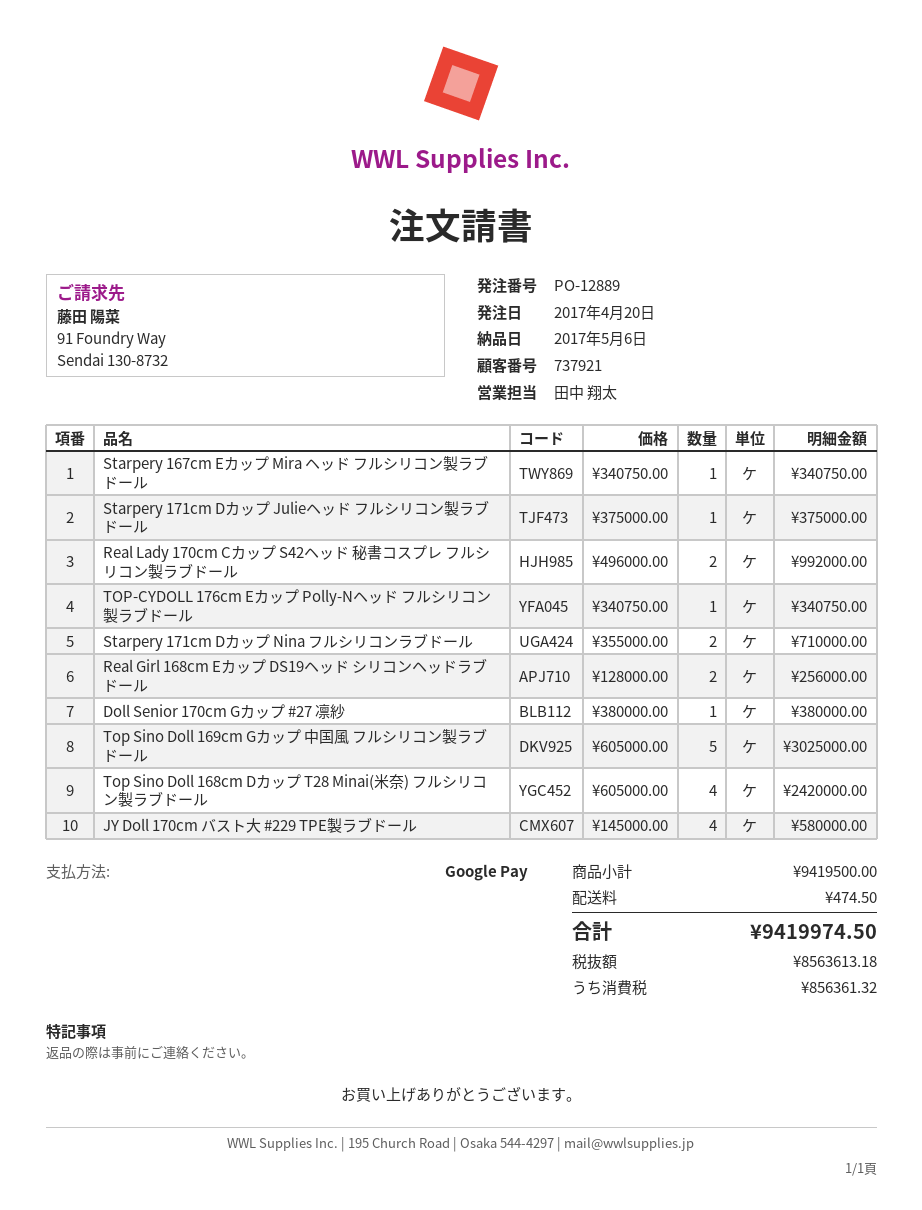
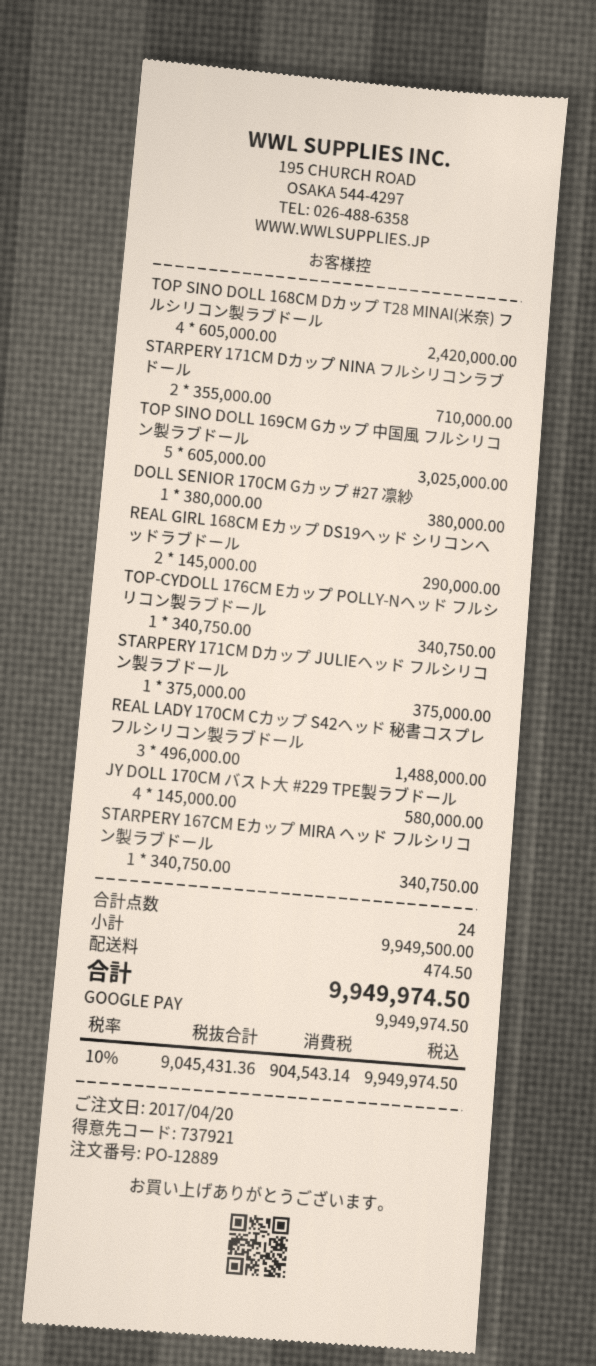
Real Lady 170cm Cカップ S42ヘッド 秘書コスプレ フルシリコン製ラブドール: 2 x 496000.00 = 992000.00 -> 3 x 496000.00 = 1488000.00
Real Girl 168cm Eカップ DS19ヘッド シリコンヘッドラブドール: 2 x 128000.00 = 256000.00 -> 2 x 145000.00 = 290000.00
subtotal: 9419500.00 -> 9949500.00
net: 8563613.18 -> 9045431.36
tax: 856361.32 -> 904543.14
total: 9419974.50 -> 9949974.50

